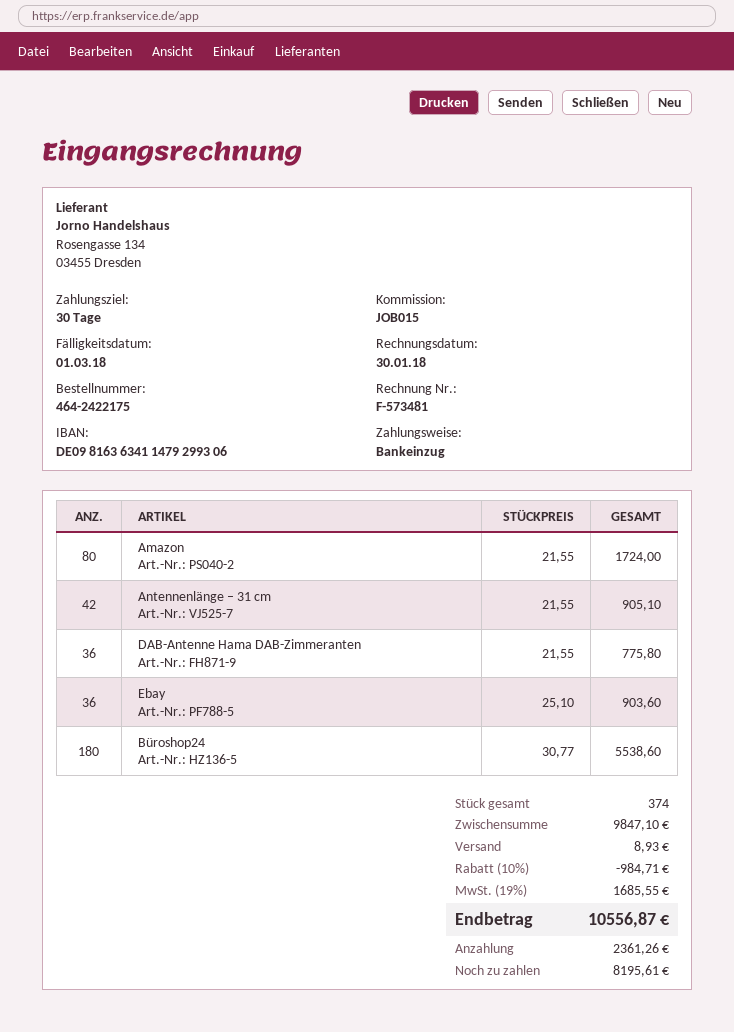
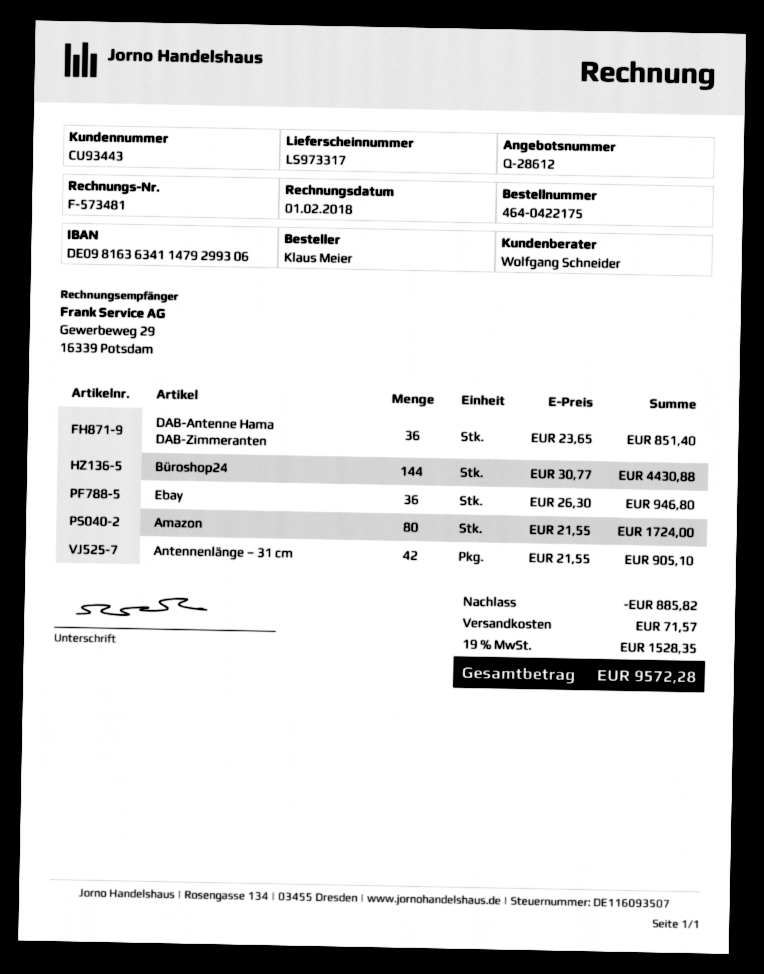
order number: 464-2422175 -> 464-0422175
invoice date: 2018-01-30 -> 2018-02-01
DAB-Antenne Hama DAB-Zimmeranten: 36 x 21.55 = 775.80 -> 36 x 23.65 = 851.40
Ebay: 36 x 25.10 = 903.60 -> 36 x 26.30 = 946.80
Büroshop24: 180 x 30.77 = 5538.60 -> 144 x 30.77 = 4430.88
discount: 984.71 -> 885.82
shipping: 8.93 -> 71.57
tax: 19% = 1685.55 -> 19% = 1528.35
total: 10556.87 -> 9572.28

